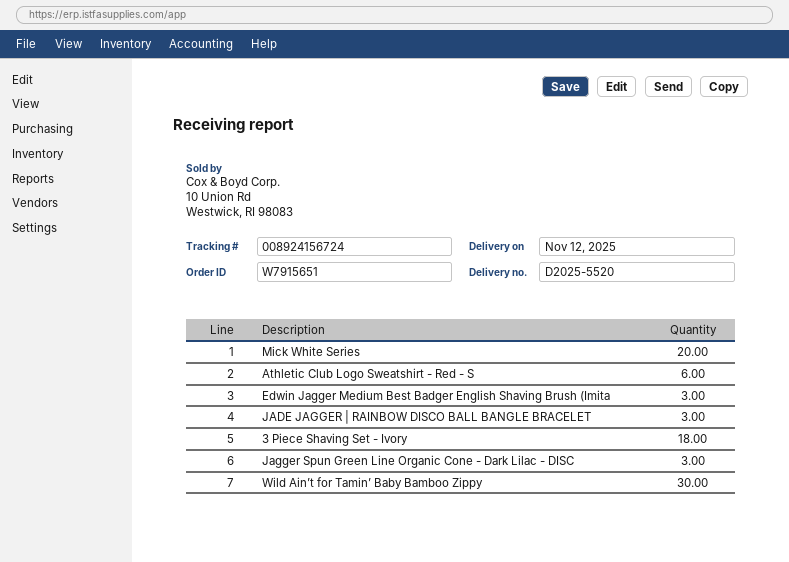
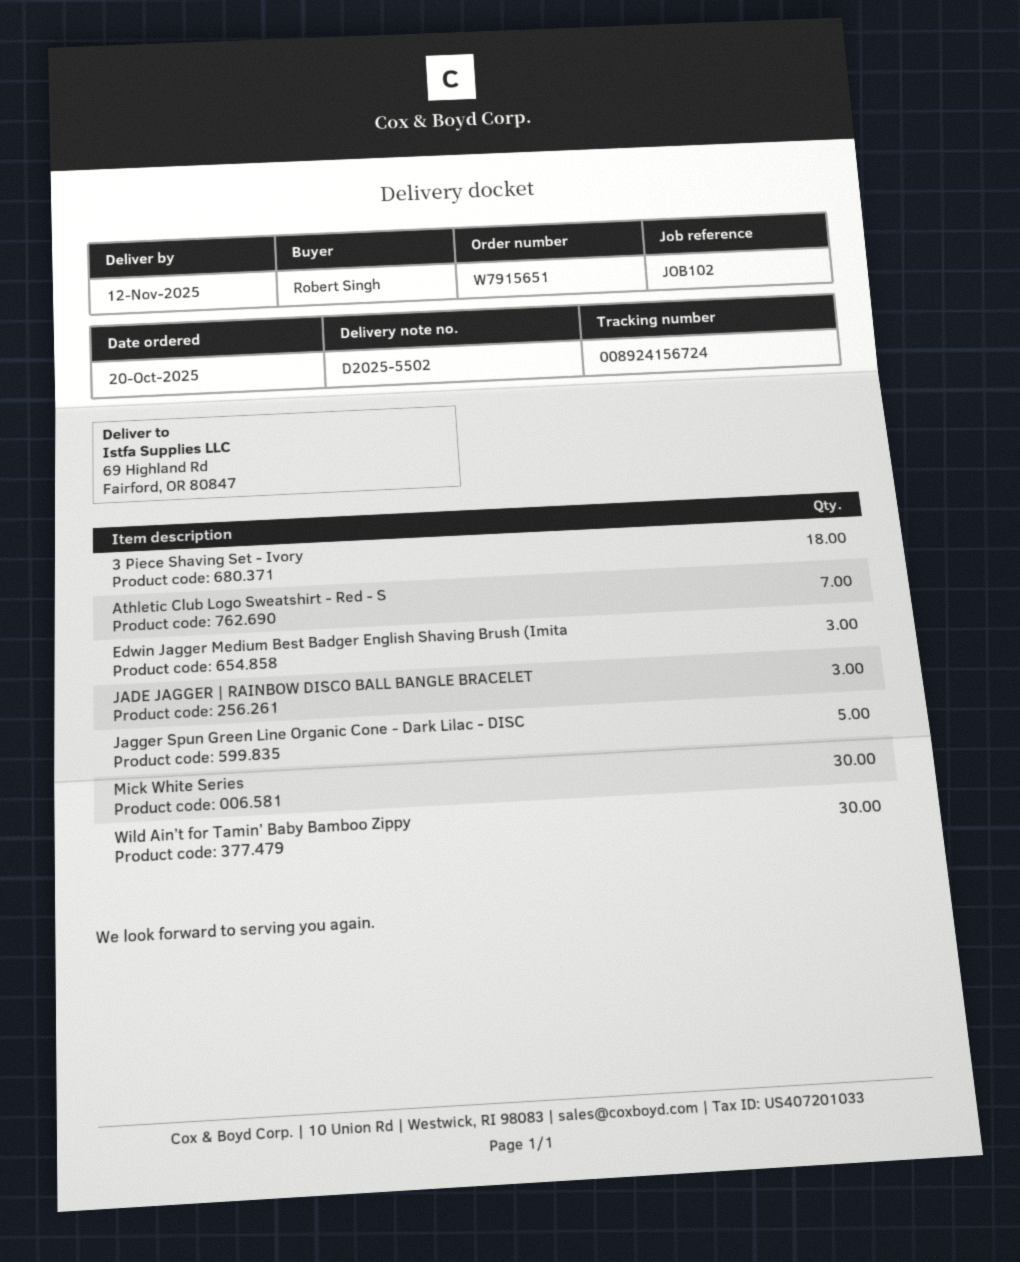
delivery note number: D2025-5520 -> D2025-5502
Mick White Series: 20 -> 30
Athletic Club Logo Sweatshirt - Red - S: 6 -> 7
Jagger Spun Green Line Organic Cone - Dark Lilac - DISC: 3 -> 5

